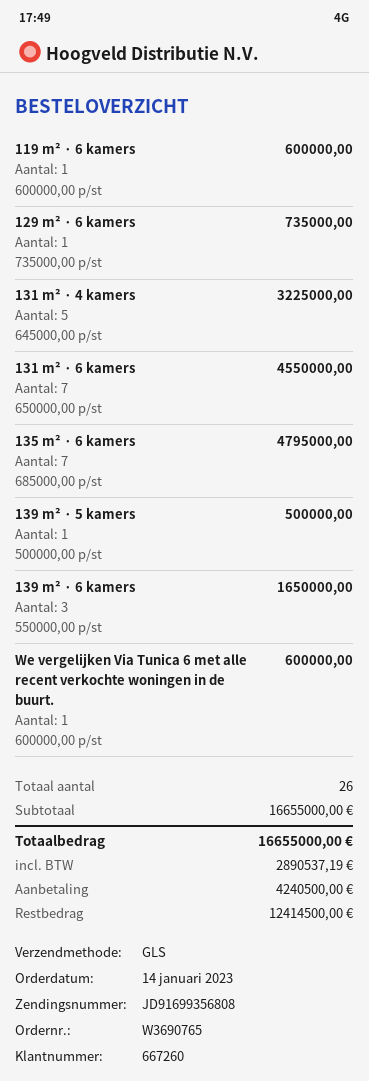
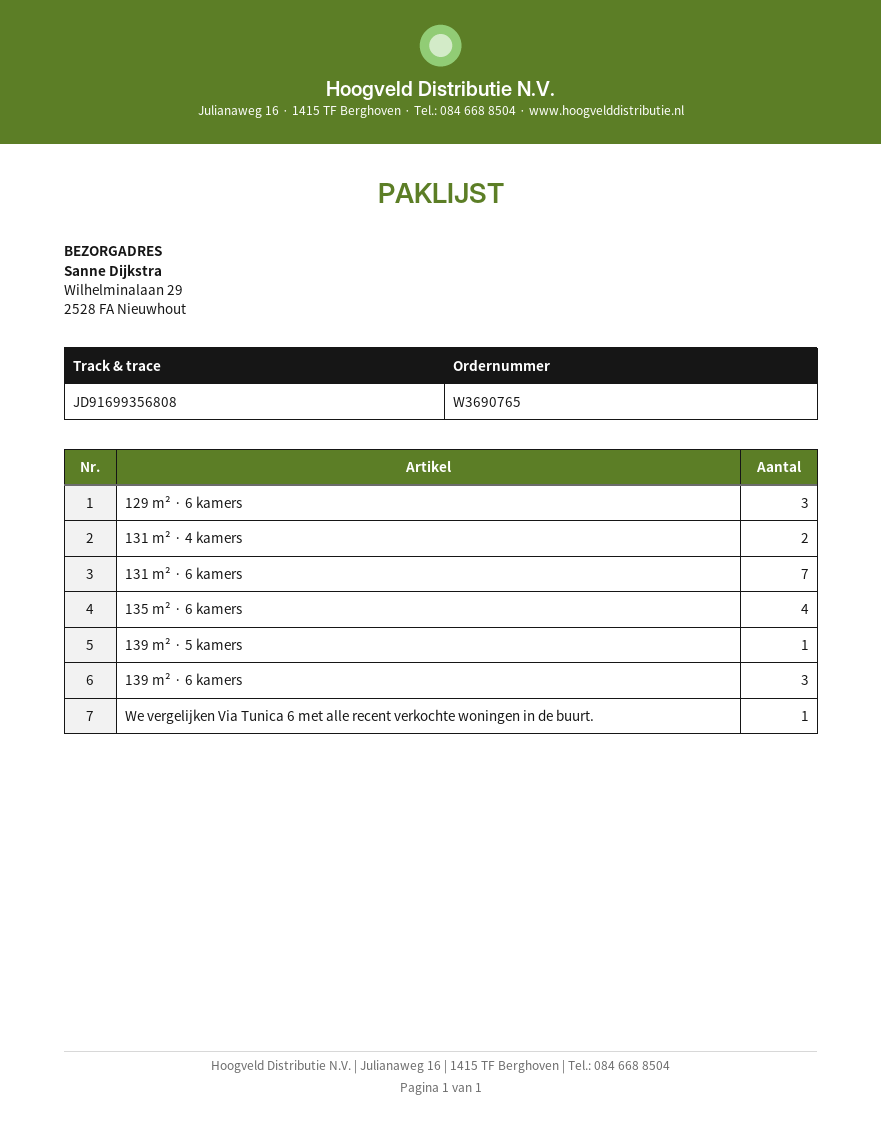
119 m² · 6 kamers: 1 -> none
129 m² · 6 kamers: 1 -> 3
131 m² · 4 kamers: 5 -> 2
135 m² · 6 kamers: 7 -> 4

